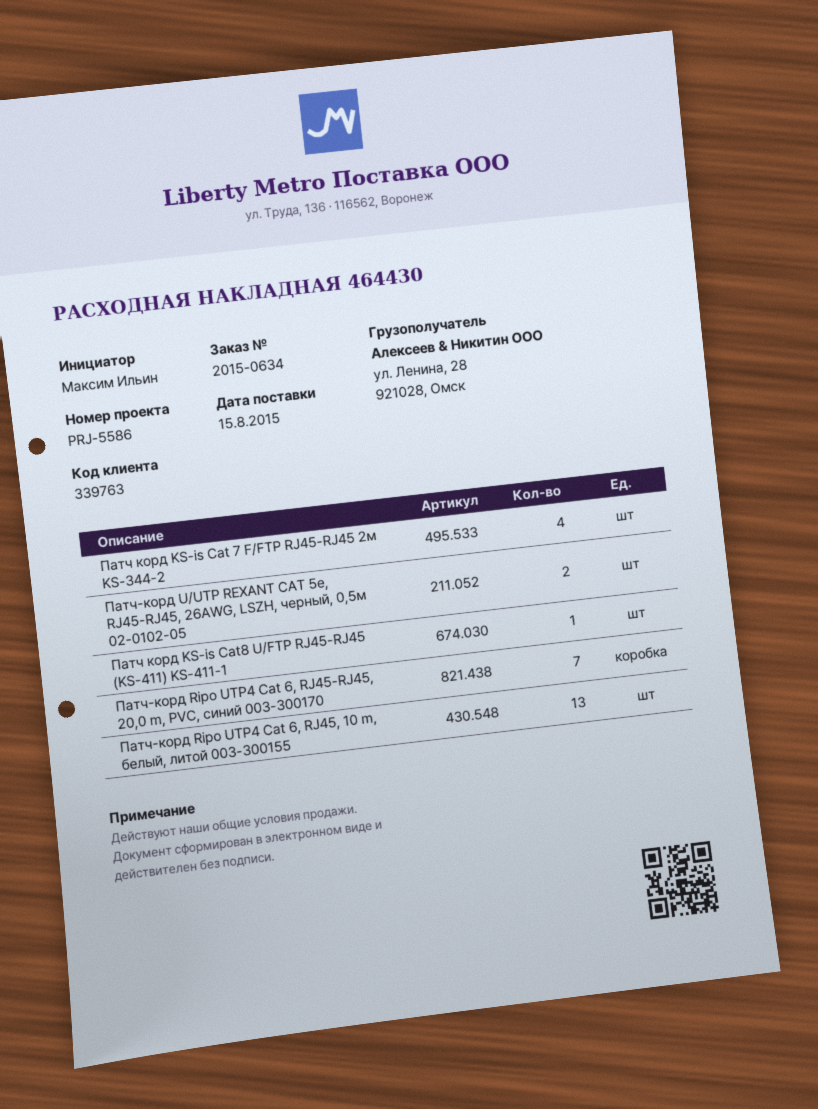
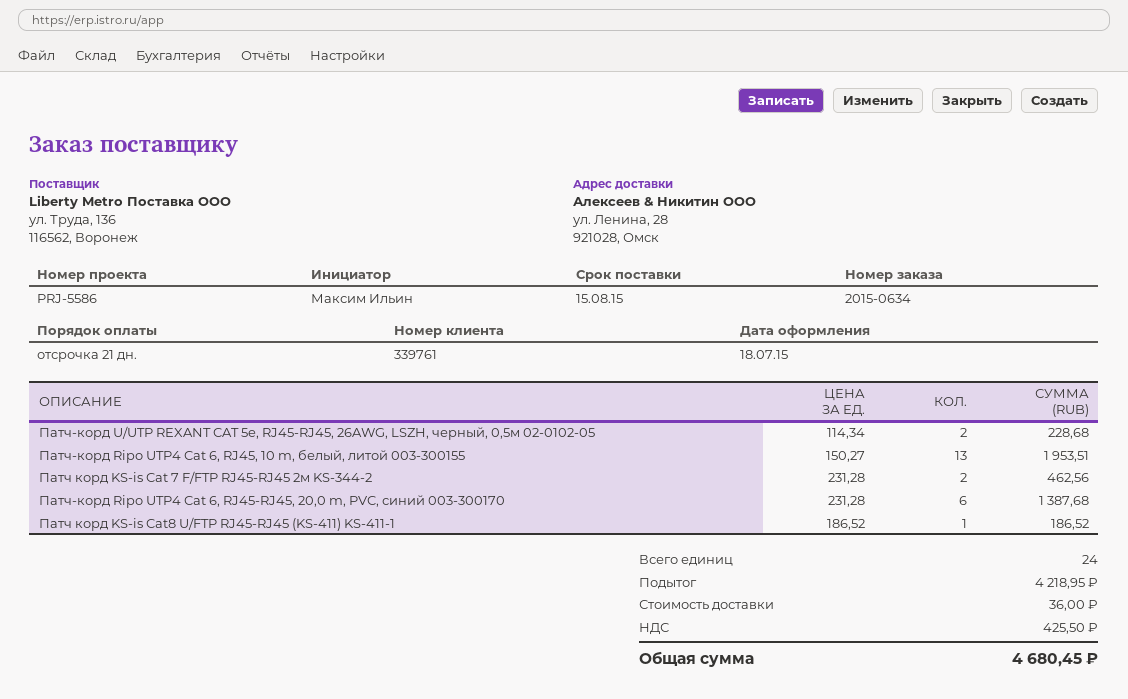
customer number: 339763 -> 339761
Патч корд KS-is Cat 7 F/FTP RJ45-RJ45 2м KS-344-2: 4 -> 2
Патч-корд Ripo UTP4 Cat 6, RJ45-RJ45, 20,0 m, PVC, синий 003-300170: 7 -> 6

